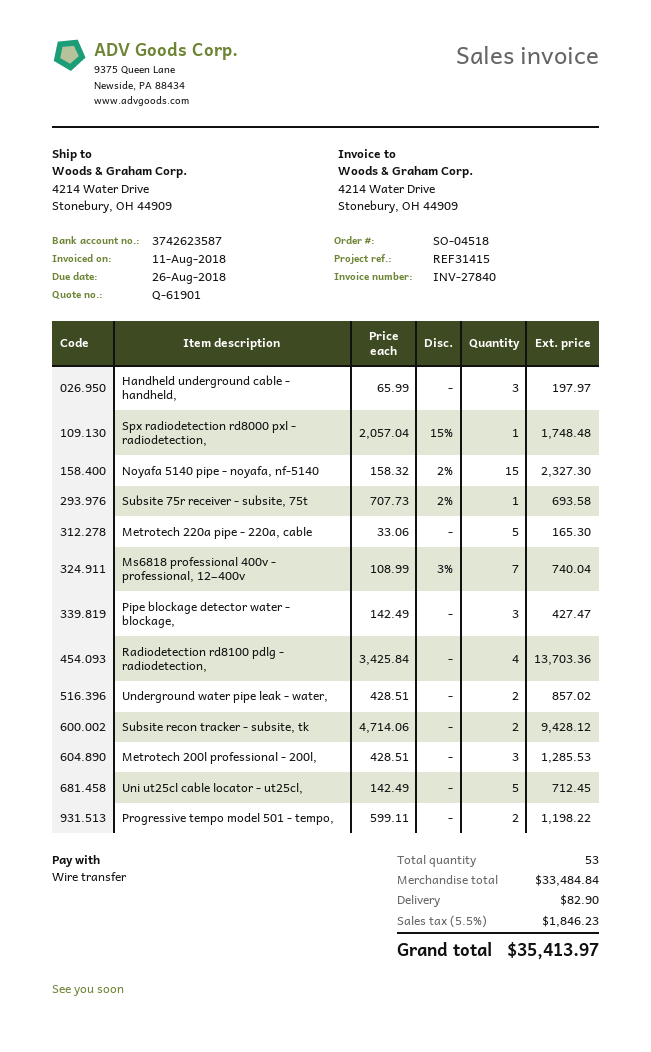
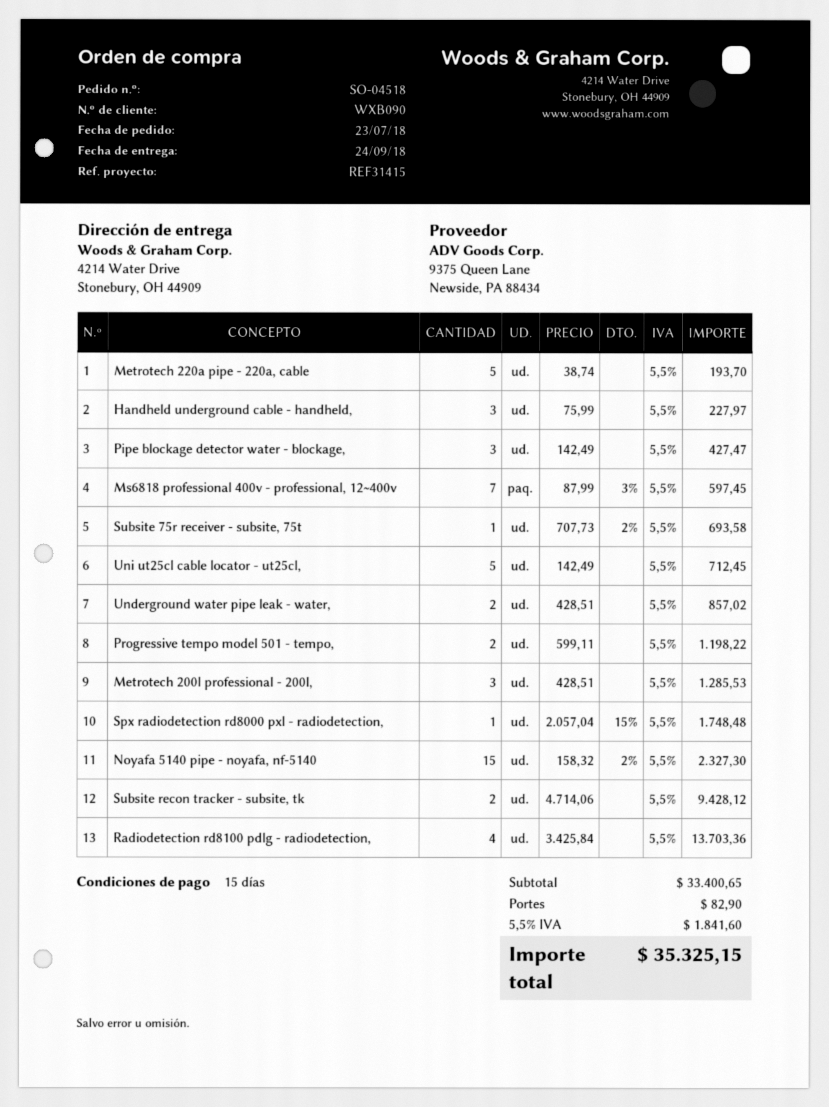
Handheld underground cable - handheld,: 3 x 65.99 = 197.97 -> 3 x 75.99 = 227.97
Metrotech 220a pipe - 220a, cable: 5 x 33.06 = 165.30 -> 5 x 38.74 = 193.70
Ms6818 professional 400v - professional, 12~400v: 7 x 108.99 - 3% = 740.04 -> 7 x 87.99 - 3% = 597.45
subtotal: 33484.84 -> 33400.65
tax: 5.5% = 1846.23 -> 5.5% = 1841.60
total: 35413.97 -> 35325.15

